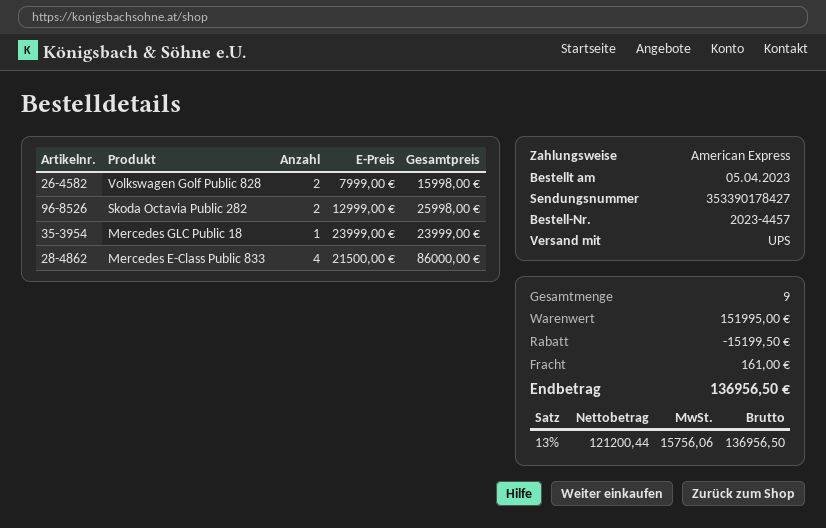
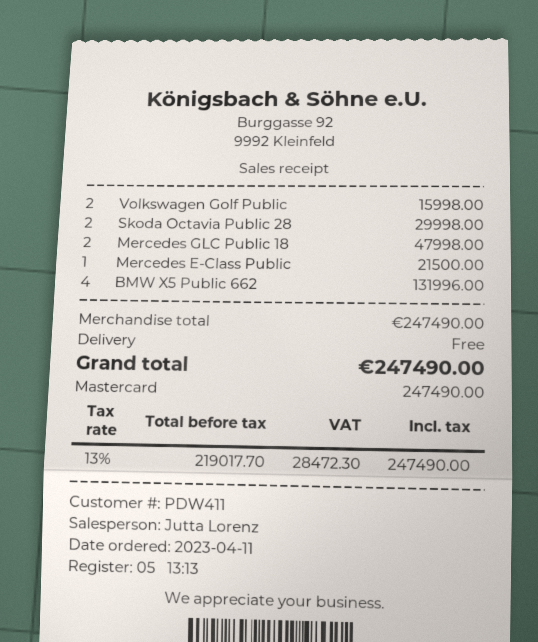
order date: 2023-04-05 -> 2023-04-11
payment method: American Express -> Mastercard
Skoda Octavia Public 282: 2 for 25998.00 -> 2 for 29998.00
Mercedes GLC Public 18: 1 for 23999.00 -> 2 for 47998.00
Mercedes E-Class Public 833: 4 for 86000.00 -> 1 for 21500.00
BMW X5 Public 662: none -> 4 for 131996.00
subtotal: 151995.00 -> 247490.00
discount: 15199.50 -> none
shipping: 161.00 -> 0.00
net: 121200.44 -> 219017.70
tax: 13% = 15756.06 -> 13% = 28472.30
total: 136956.50 -> 247490.00

